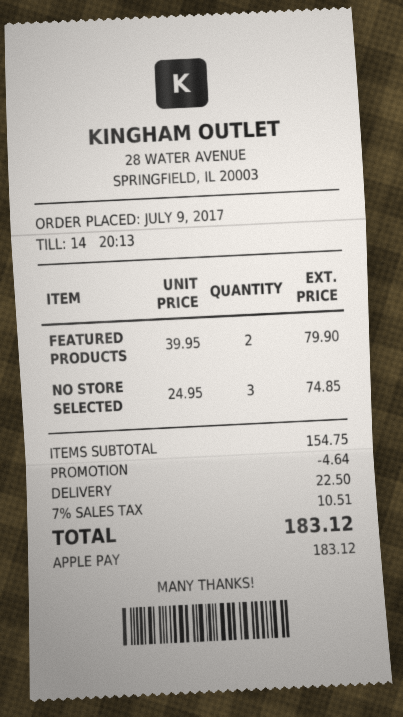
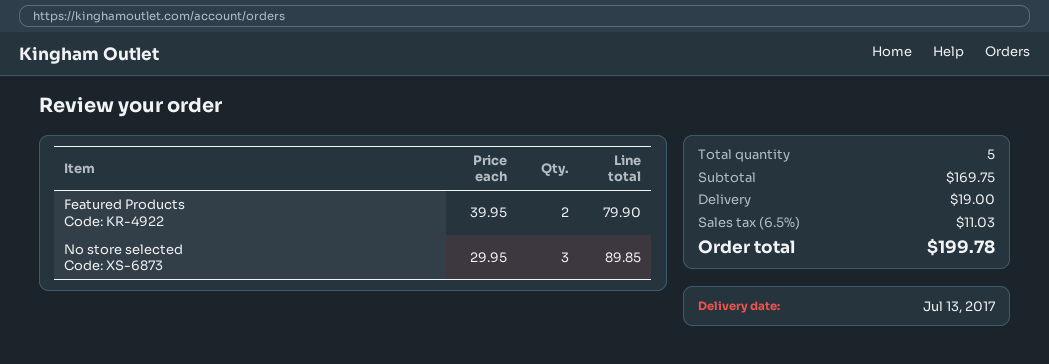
NO STORE SELECTED: 3 x 24.95 = 74.85 -> 3 x 29.95 = 89.85
subtotal: 154.75 -> 169.75
discount: 4.64 -> none
shipping: 22.50 -> 19.00
tax: 7% = 10.51 -> 6.5% = 11.03
total: 183.12 -> 199.78

